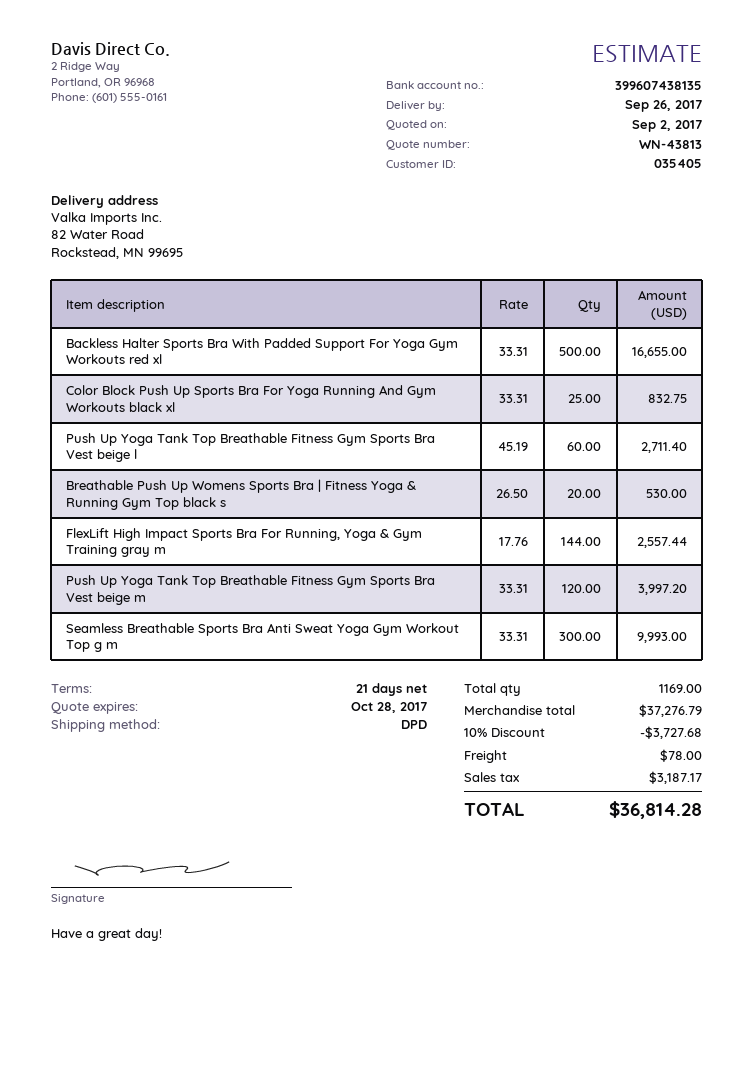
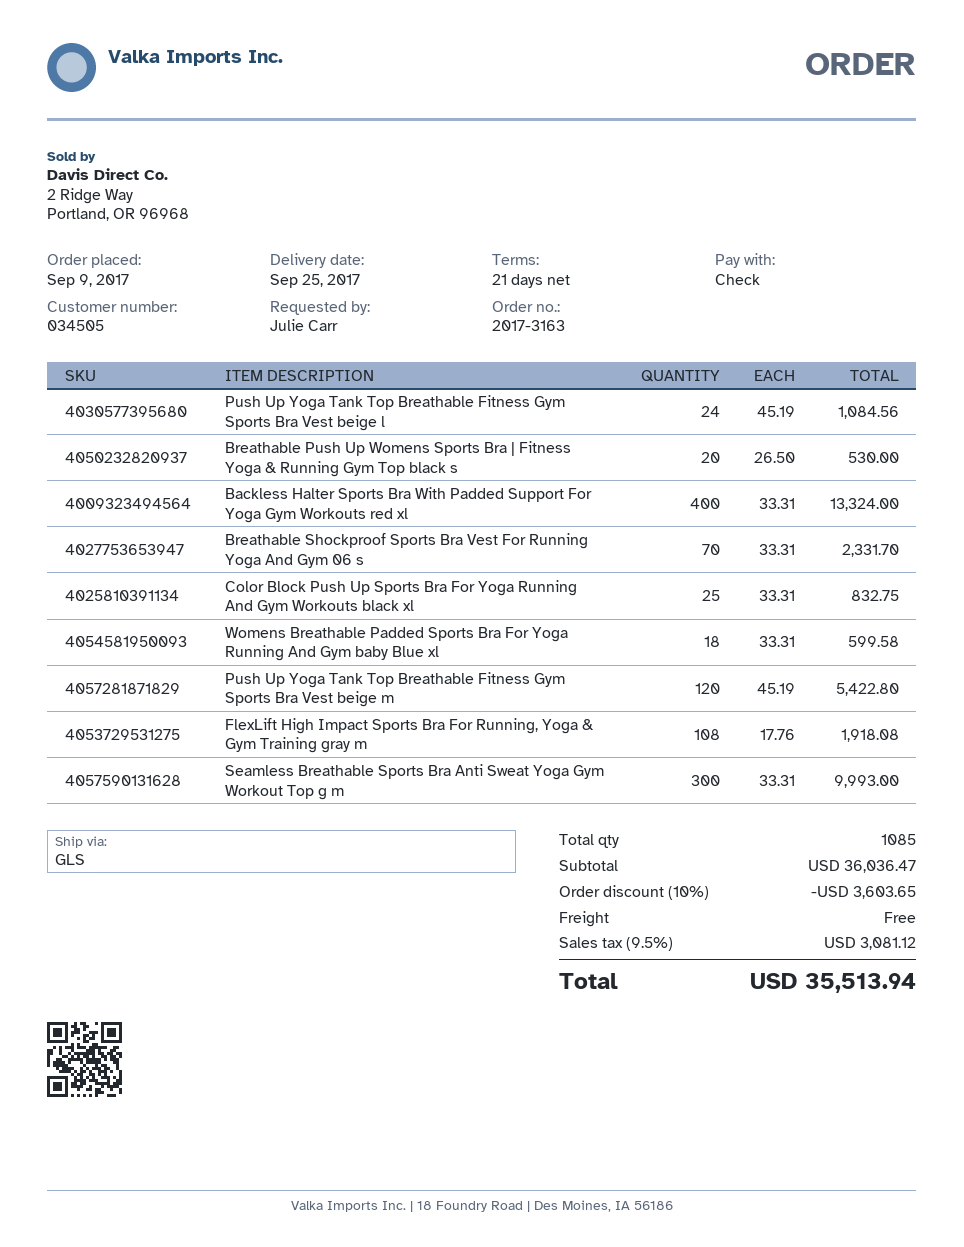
delivery date: 2017-09-26 -> 2017-09-25
customer number: 035405 -> 034505
shipping method: DPD -> GLS
Backless Halter Sports Bra With Padded Support For Yoga Gym Workouts red xl: 500 x 33.31 = 16655.00 -> 400 x 33.31 = 13324.00
Push Up Yoga Tank Top Breathable Fitness Gym Sports Bra Vest beige l: 60 x 45.19 = 2711.40 -> 24 x 45.19 = 1084.56
FlexLift High Impact Sports Bra For Running, Yoga & Gym Training gray m: 144 x 17.76 = 2557.44 -> 108 x 17.76 = 1918.08
Push Up Yoga Tank Top Breathable Fitness Gym Sports Bra Vest beige m: 120 x 33.31 = 3997.20 -> 120 x 45.19 = 5422.80
Breathable Shockproof Sports Bra Vest For Running Yoga And Gym 06 s: none -> 70 x 33.31 = 2331.70
Womens Breathable Padded Sports Bra For Yoga Running And Gym baby Blue xl: none -> 18 x 33.31 = 599.58
total quantity: 1169 -> 1085
subtotal: 37276.79 -> 36036.47
discount: 10% = 3727.68 -> 10% = 3603.65
shipping: 78.00 -> 0.00
tax: 3187.17 -> 3081.12
total: 36814.28 -> 35513.94

